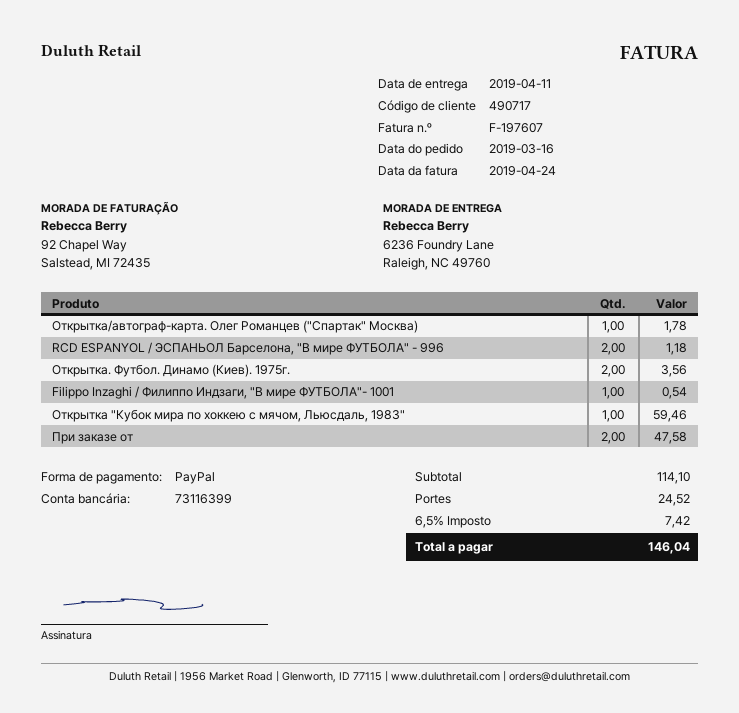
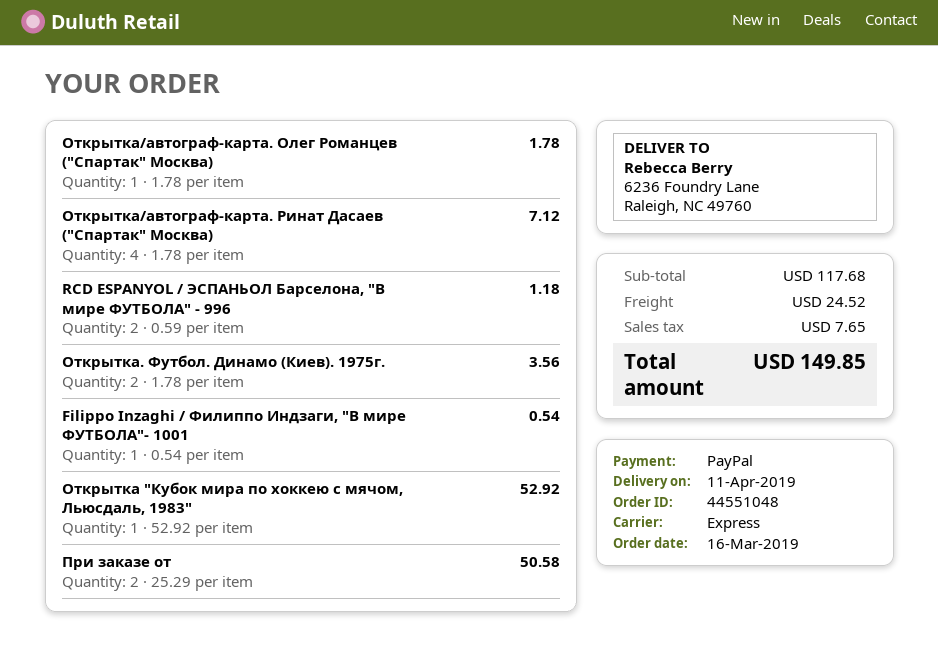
Открытка "Кубок мира по хоккею с мячом, Льюсдаль, 1983": 1 for 59.46 -> 1 for 52.92
При заказе от: 2 for 47.58 -> 2 for 50.58
Открытка/автограф-карта. Ринат Дасаев ("Спартак" Москва): none -> 4 for 7.12
subtotal: 114.10 -> 117.68
tax: 7.42 -> 7.65
total: 146.04 -> 149.85

